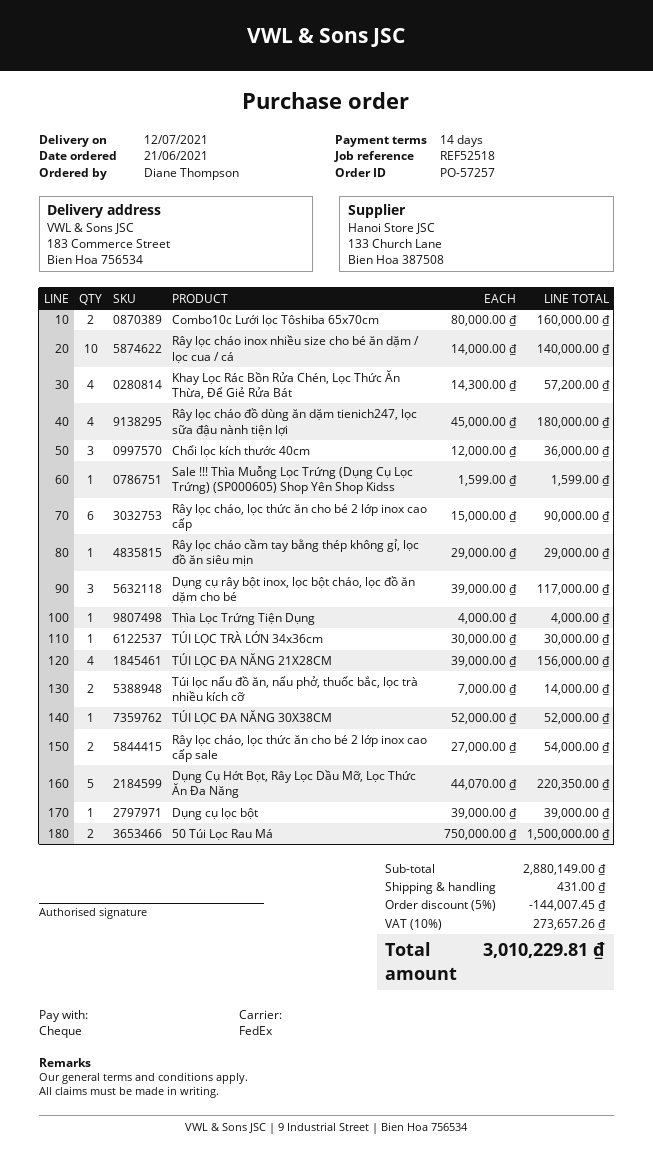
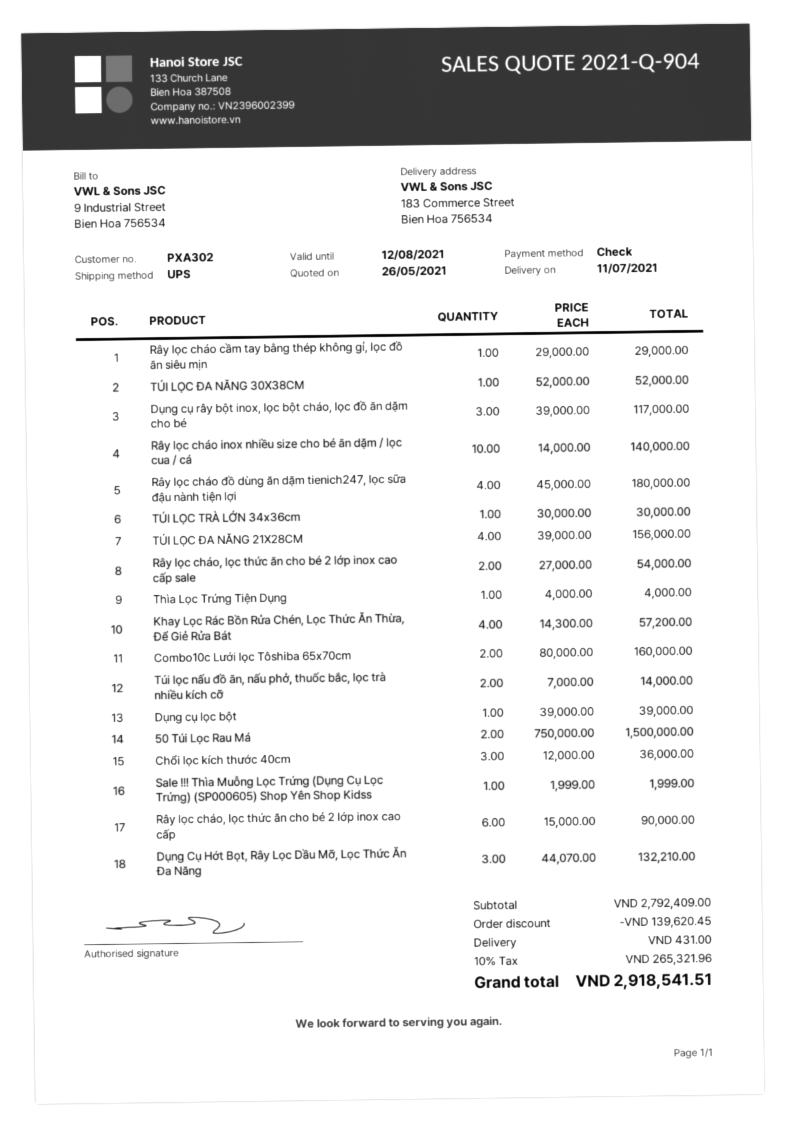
delivery date: 2021-07-12 -> 2021-07-11
shipping method: FedEx -> UPS
Sale !!! Thìa Muỗng Lọc Trứng (Dụng Cụ Lọc Trứng) (SP000605) Shop Yên Shop Kidss: 1 x 1599.00 = 1599.00 -> 1 x 1999.00 = 1999.00
Dụng Cụ Hớt Bọt, Rây Lọc Dầu Mỡ, Lọc Thức Ăn Đa Năng: 5 x 44070.00 = 220350.00 -> 3 x 44070.00 = 132210.00
subtotal: 2880149.00 -> 2792409.00
discount: 144007.45 -> 139620.45
tax: 10% = 273657.26 -> 10% = 265321.96
total: 3010229.81 -> 2918541.51

